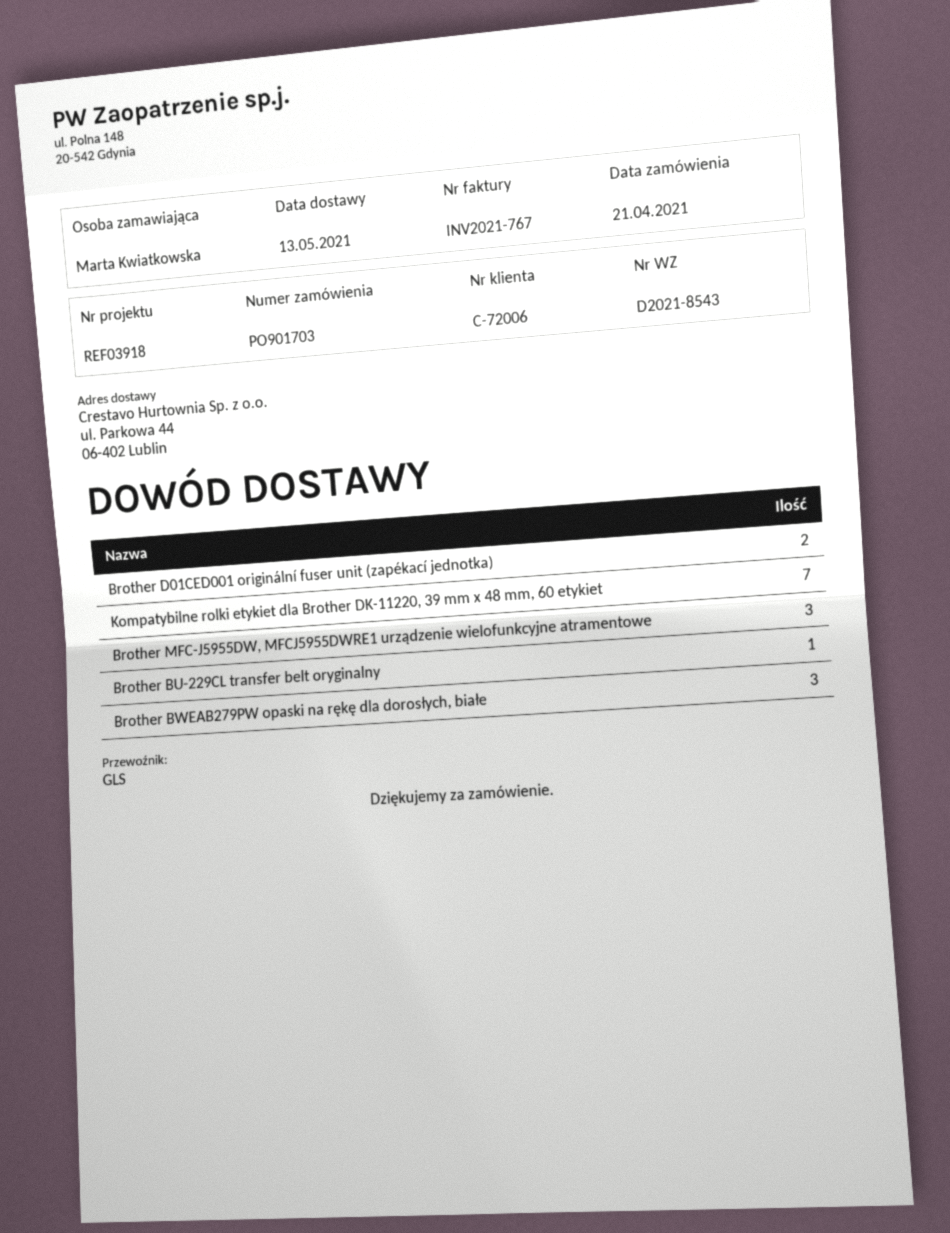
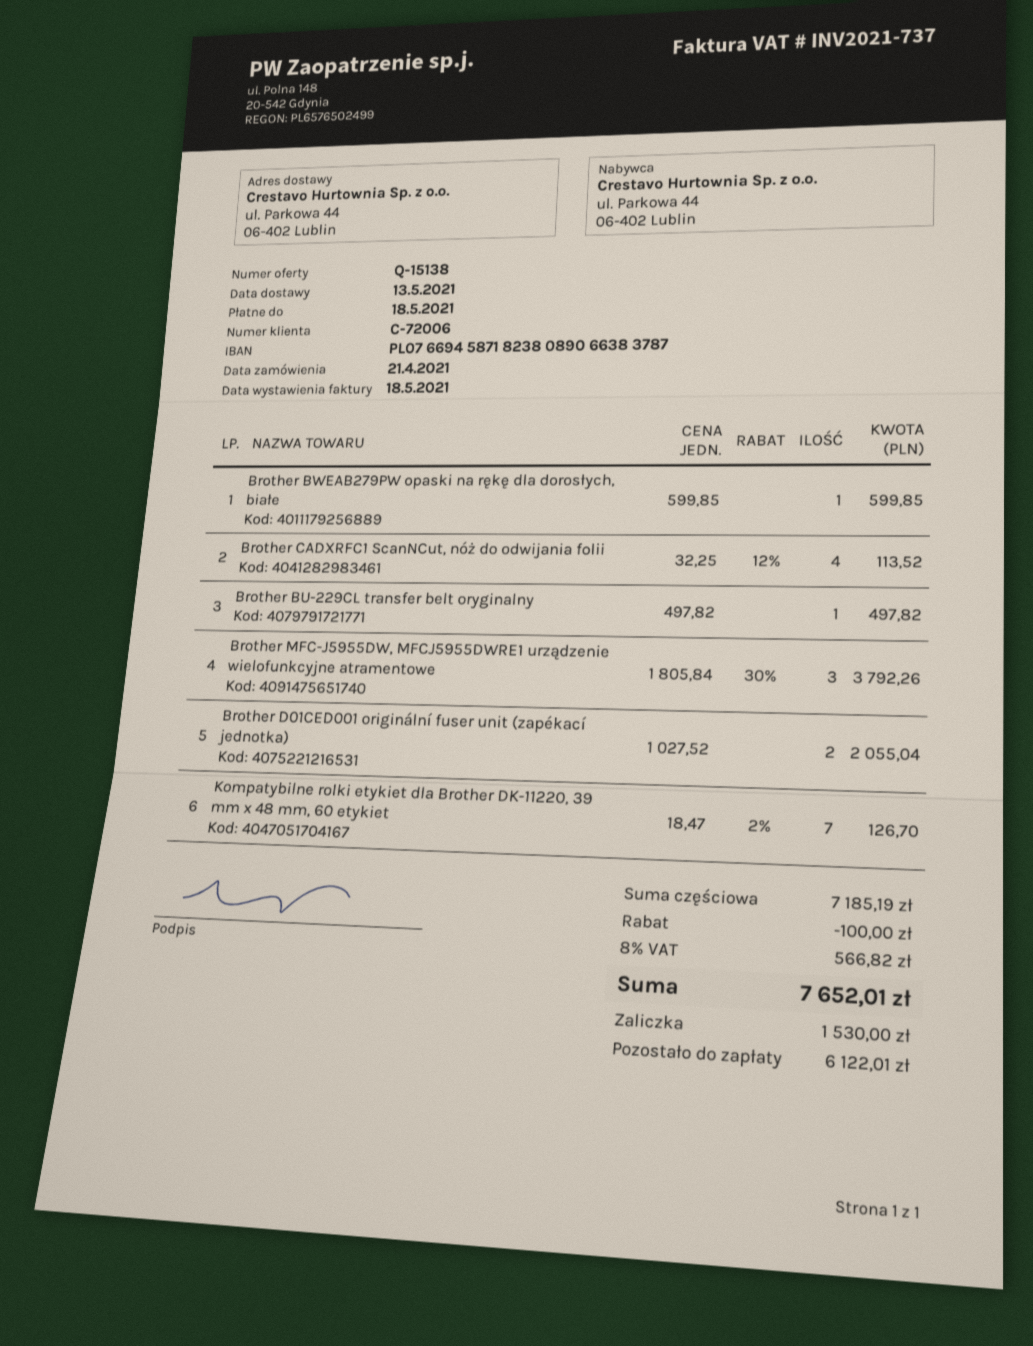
invoice number: INV2021-767 -> INV2021-737
Brother BWEAB279PW opaski na rękę dla dorosłych, białe: 3 -> 1
Brother CADXRFC1 ScanNCut, nóż do odwijania folii: none -> 4

